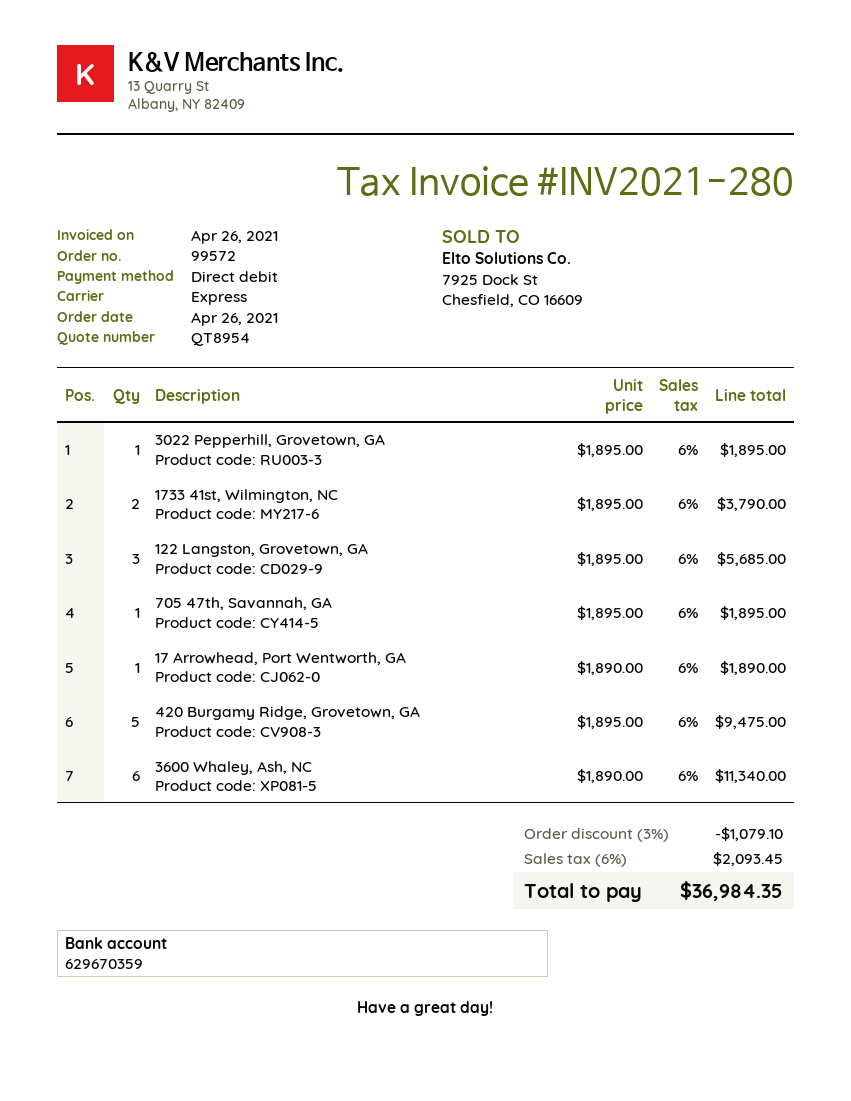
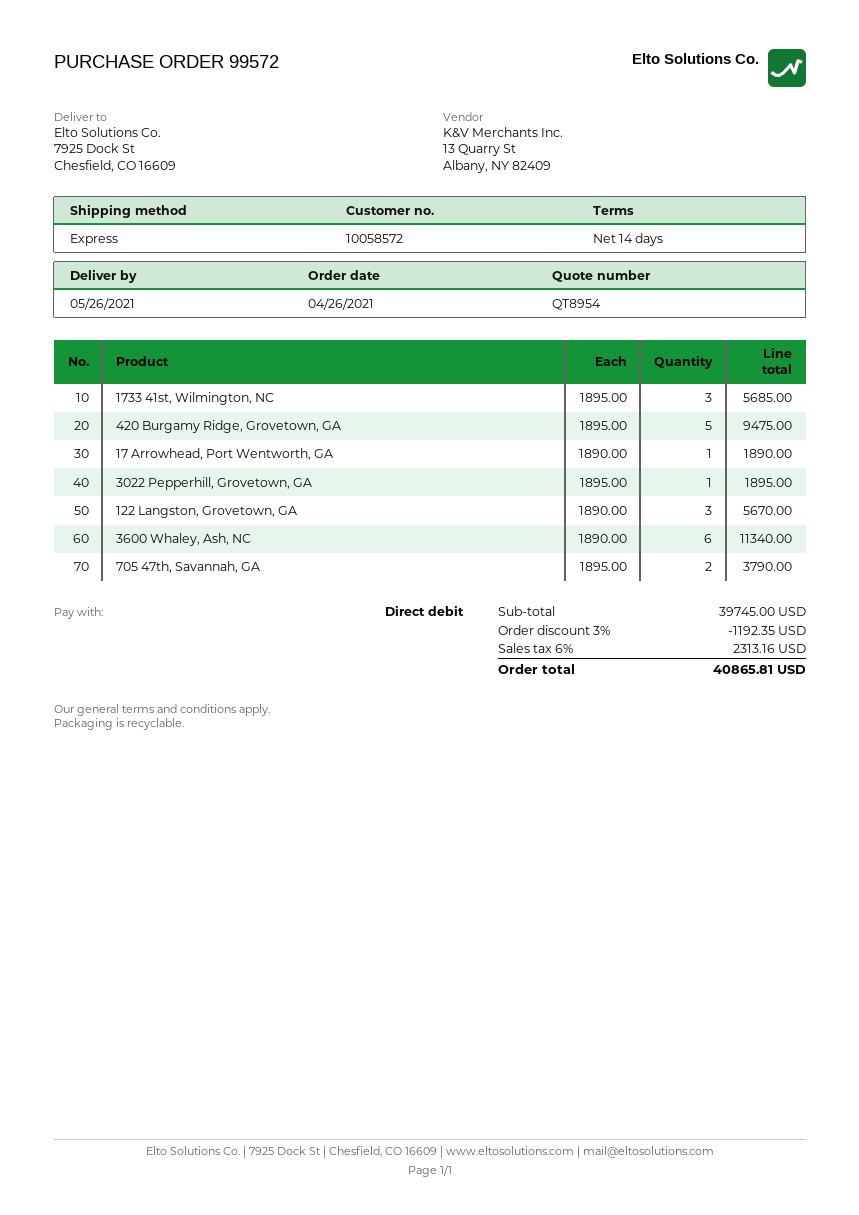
1733 41st, Wilmington, NC: 2 x 1895.00 = 3790.00 -> 3 x 1895.00 = 5685.00
122 Langston, Grovetown, GA: 3 x 1895.00 = 5685.00 -> 3 x 1890.00 = 5670.00
705 47th, Savannah, GA: 1 x 1895.00 = 1895.00 -> 2 x 1895.00 = 3790.00
discount: 3% = 1079.10 -> 3% = 1192.35
tax: 6% = 2093.45 -> 6% = 2313.16
total: 36984.35 -> 40865.81

